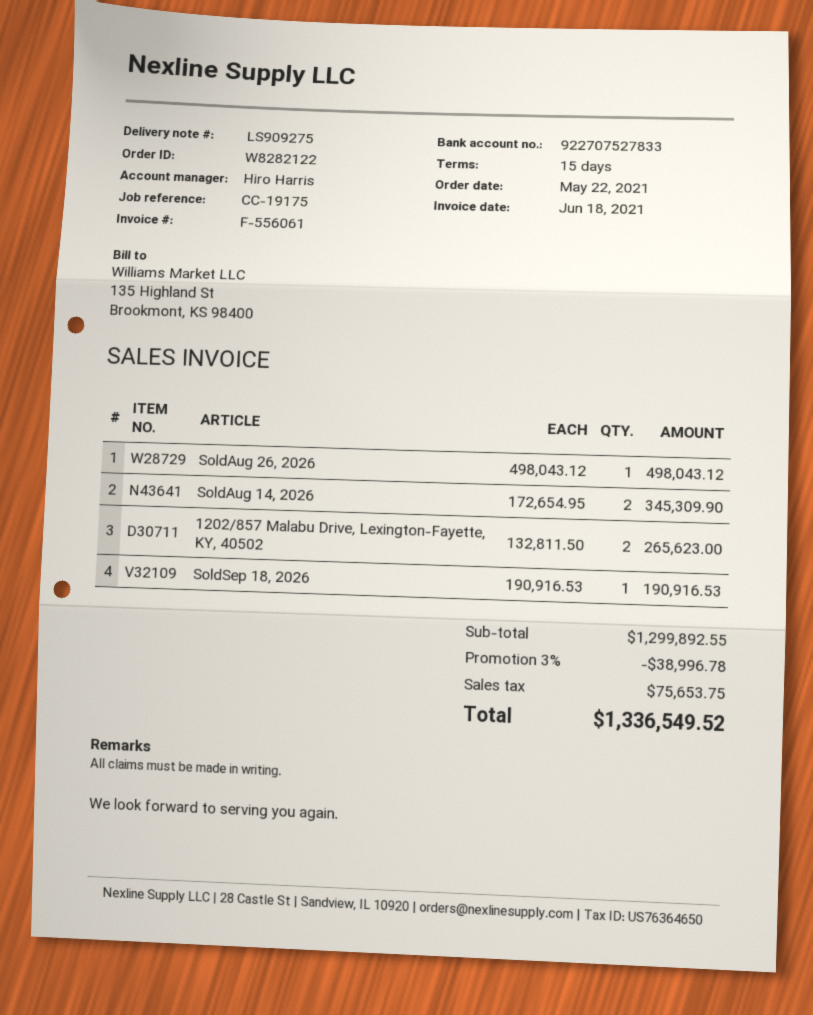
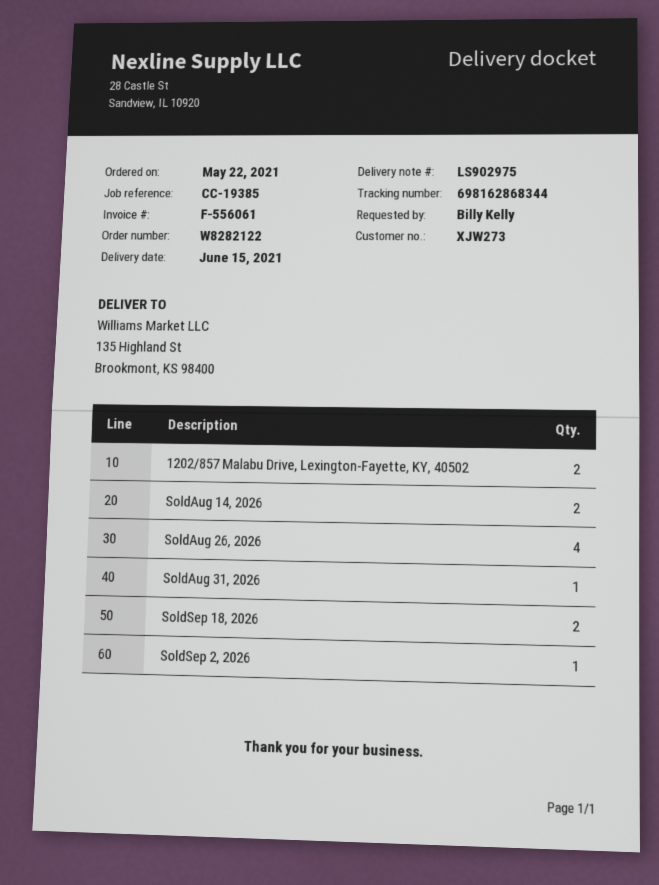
delivery note number: LS909275 -> LS902975
reference: CC-19175 -> CC-19385
SoldAug 26, 2026: 1 -> 4
SoldSep 18, 2026: 1 -> 2
SoldAug 31, 2026: none -> 1
SoldSep 2, 2026: none -> 1

